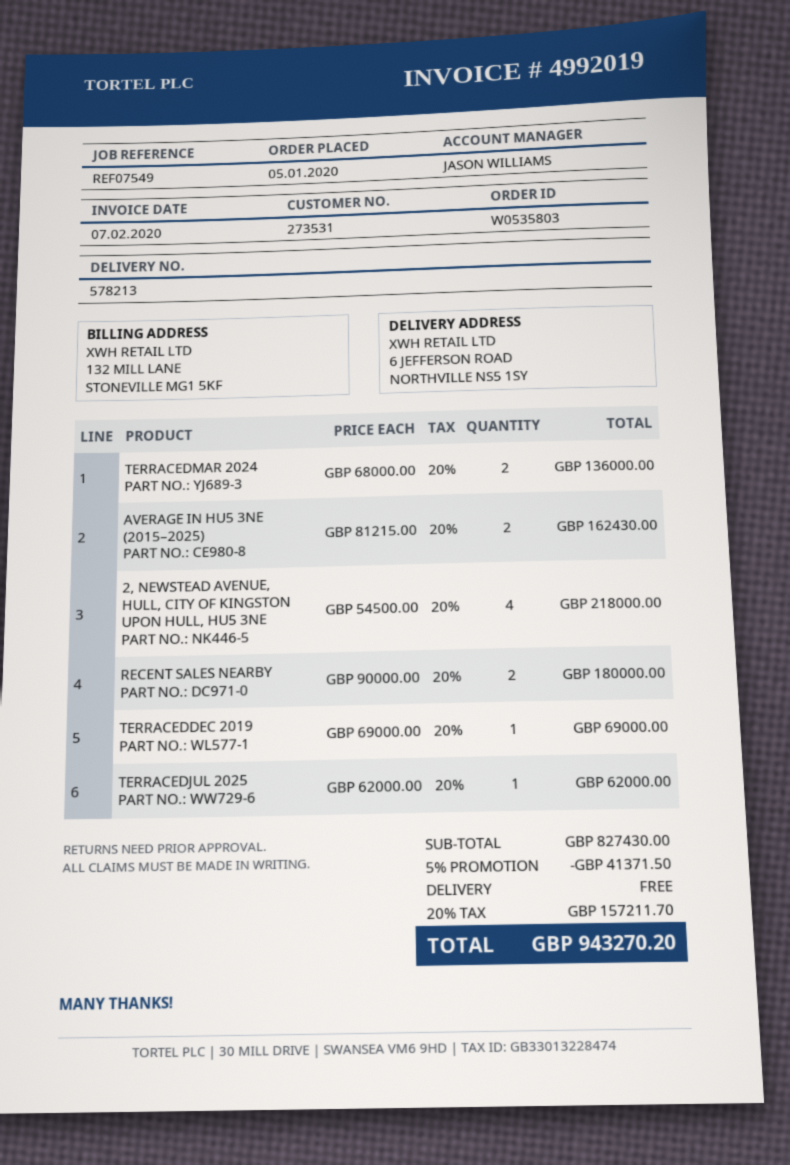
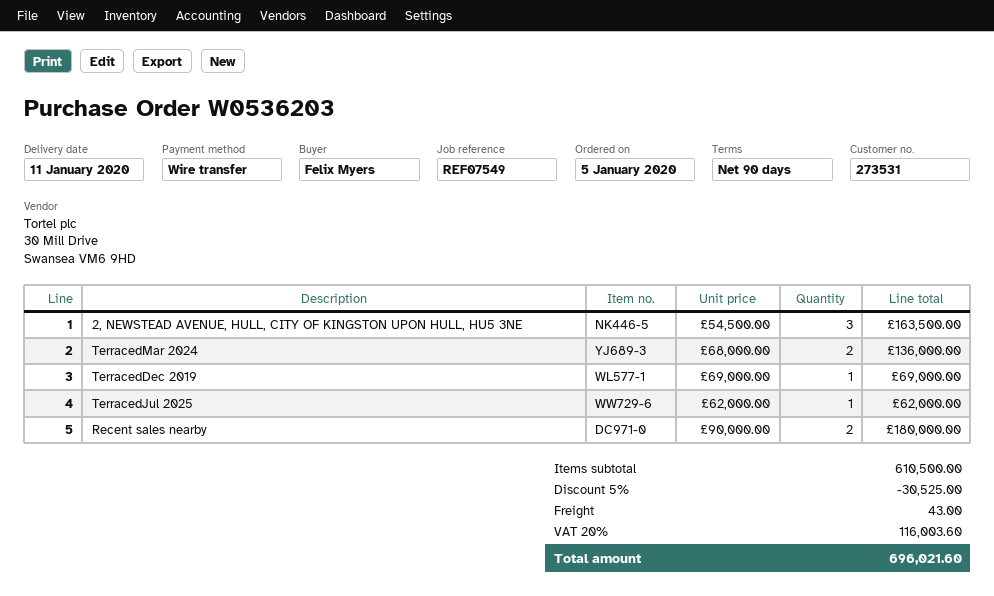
order number: W0535803 -> W0536203
AVERAGE IN HU5 3NE (2015–2025): 2 x 81215.00 = 162430.00 -> none
2, NEWSTEAD AVENUE, HULL, CITY OF KINGSTON UPON HULL, HU5 3NE: 4 x 54500.00 = 218000.00 -> 3 x 54500.00 = 163500.00
subtotal: 827430.00 -> 610500.00
discount: 5% = 41371.50 -> 5% = 30525.00
shipping: 0.00 -> 43.00
tax: 20% = 157211.70 -> 20% = 116003.60
total: 943270.20 -> 696021.60

